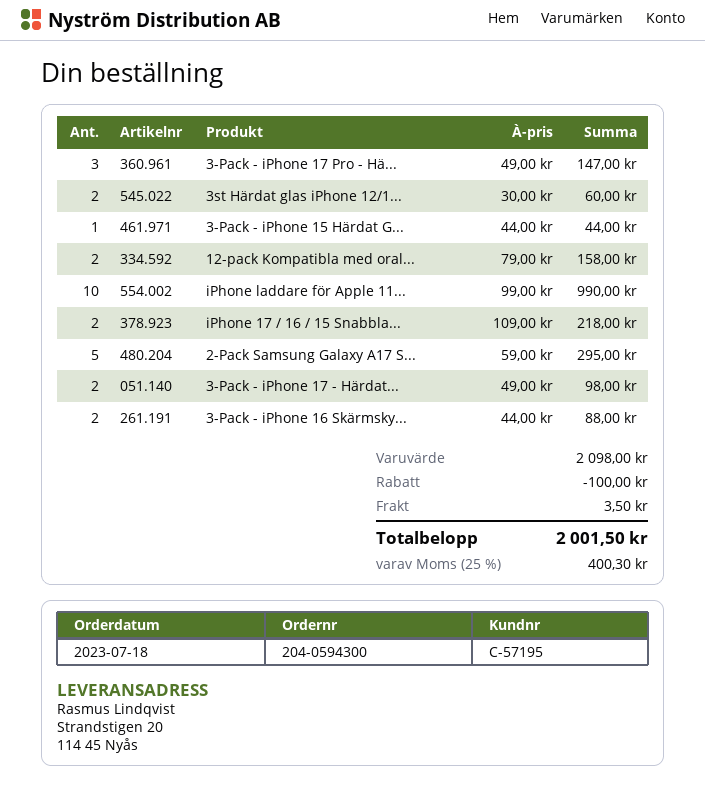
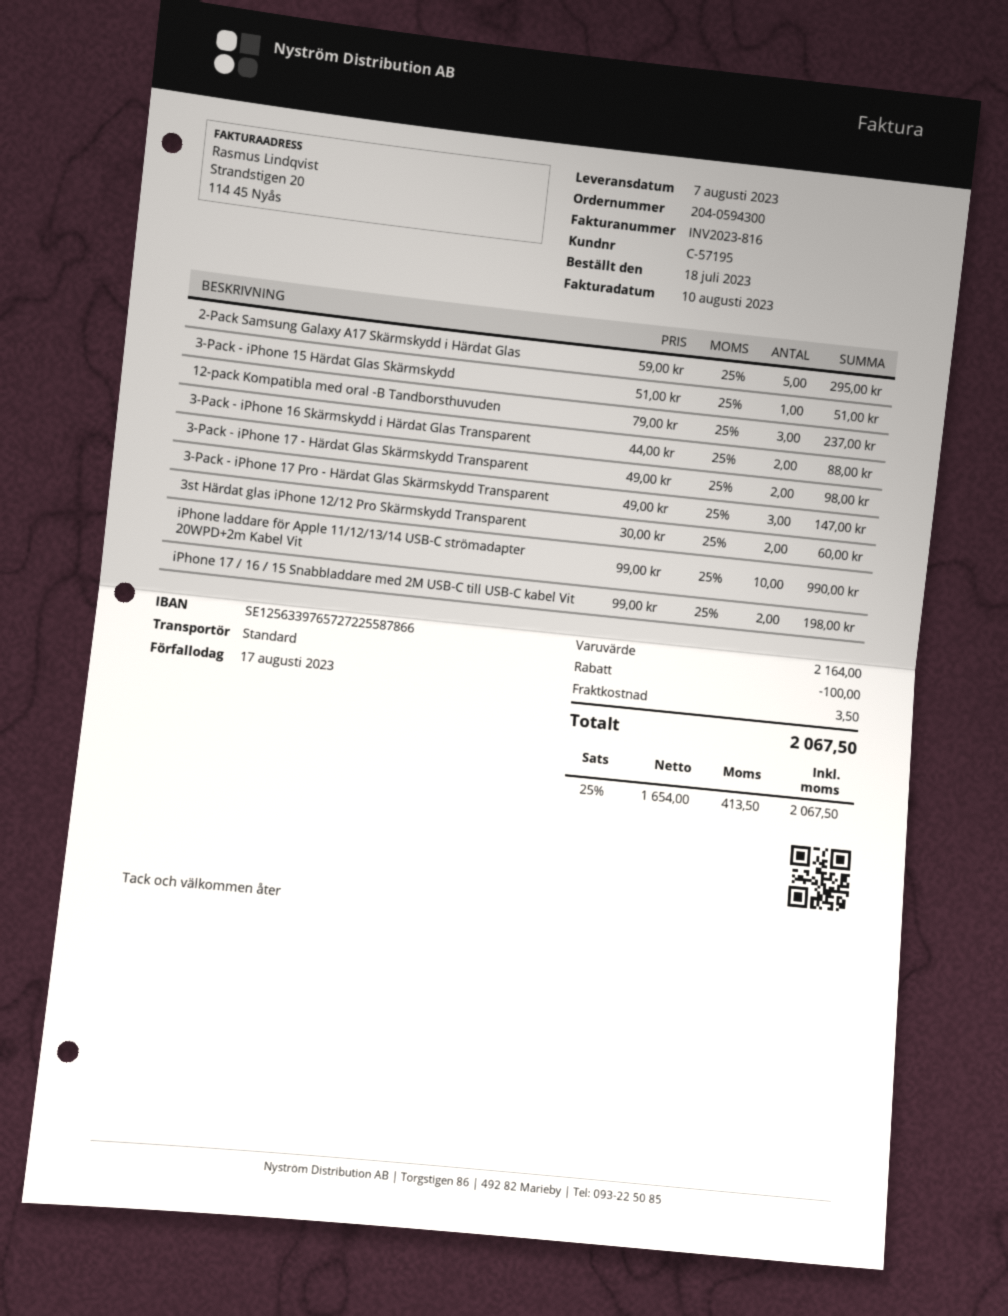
3-Pack - iPhone 15 Härdat G...: 1 x 44.00 = 44.00 -> 1 x 51.00 = 51.00
12-pack Kompatibla med oral...: 2 x 79.00 = 158.00 -> 3 x 79.00 = 237.00
iPhone 17 / 16 / 15 Snabbla...: 2 x 109.00 = 218.00 -> 2 x 99.00 = 198.00
subtotal: 2098.00 -> 2164.00
tax: 25% = 400.30 -> 25% = 413.50
total: 2001.50 -> 2067.50

